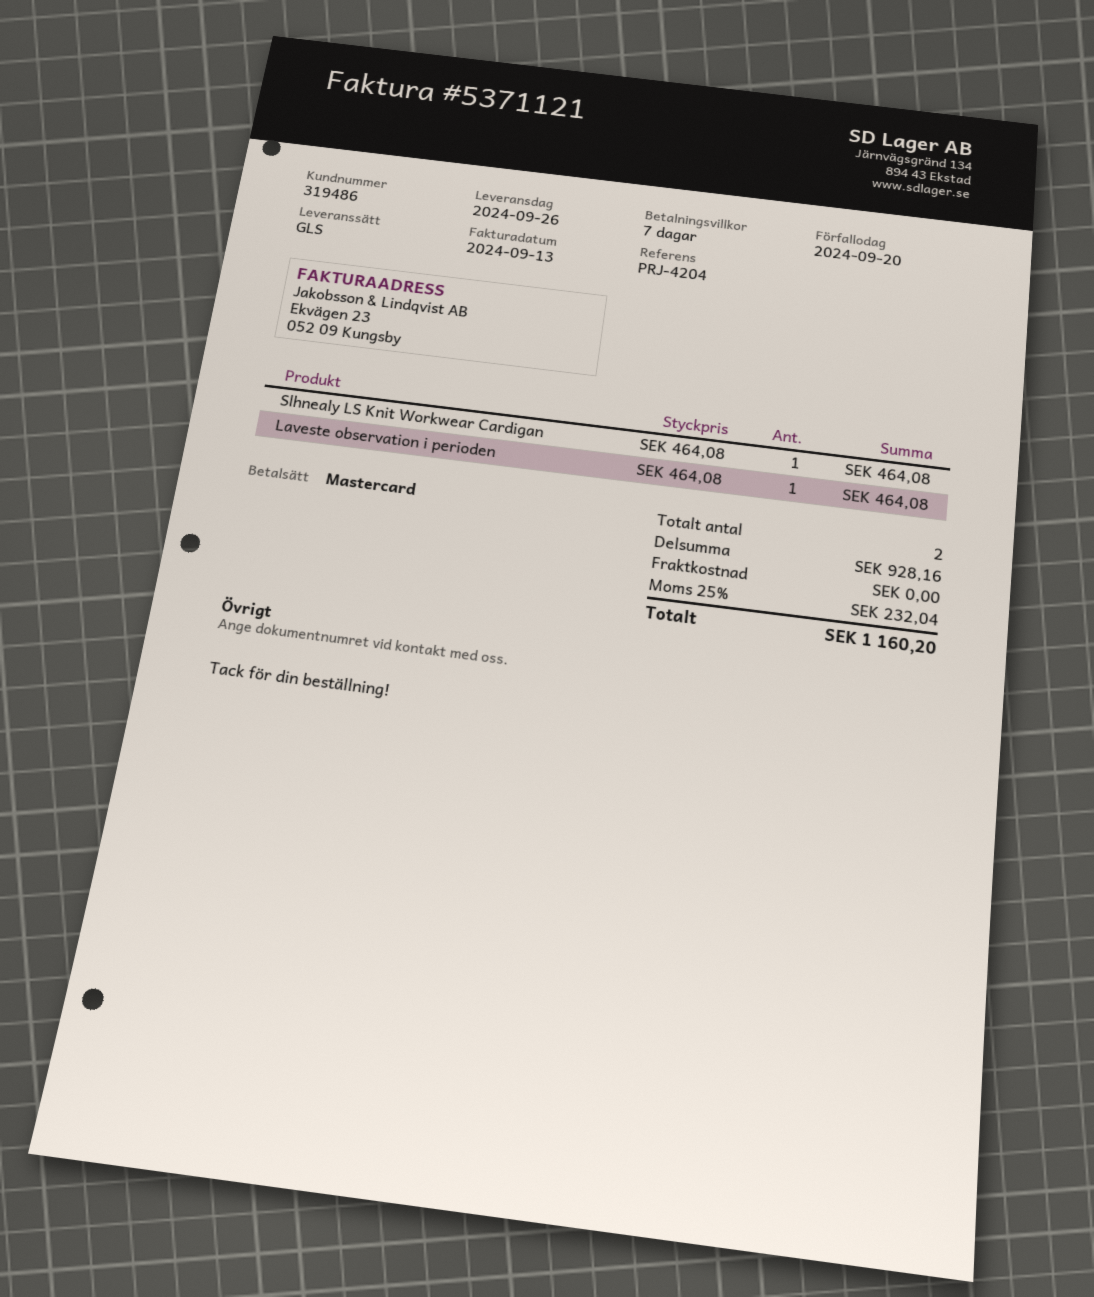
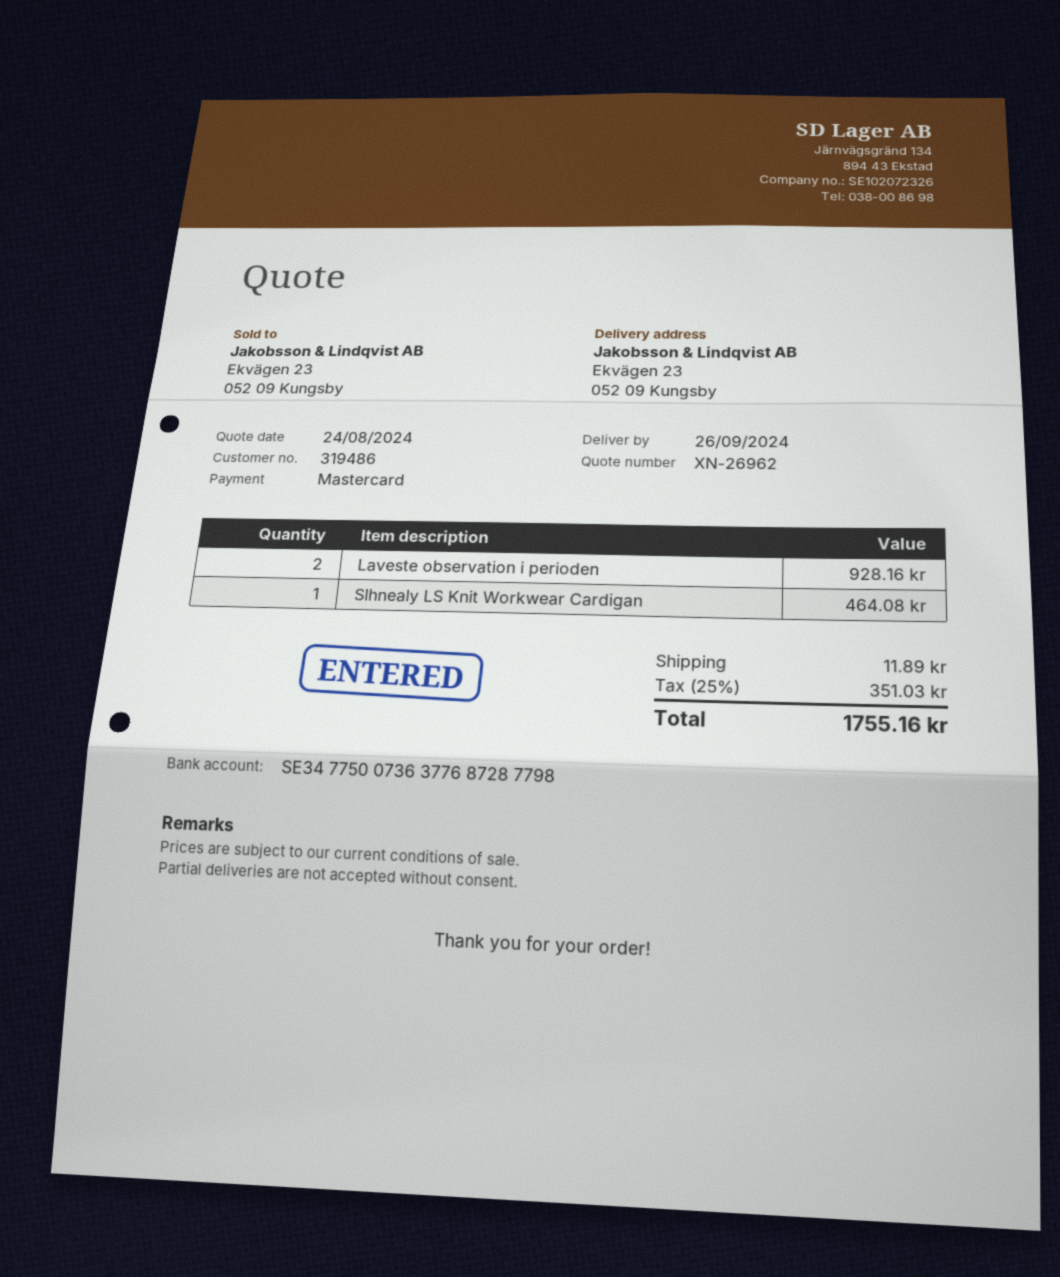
Laveste observation i perioden: 1 for 464.08 -> 2 for 928.16
shipping: 0.00 -> 11.89
tax: 25% = 232.04 -> 25% = 351.03
total: 1160.20 -> 1755.16

